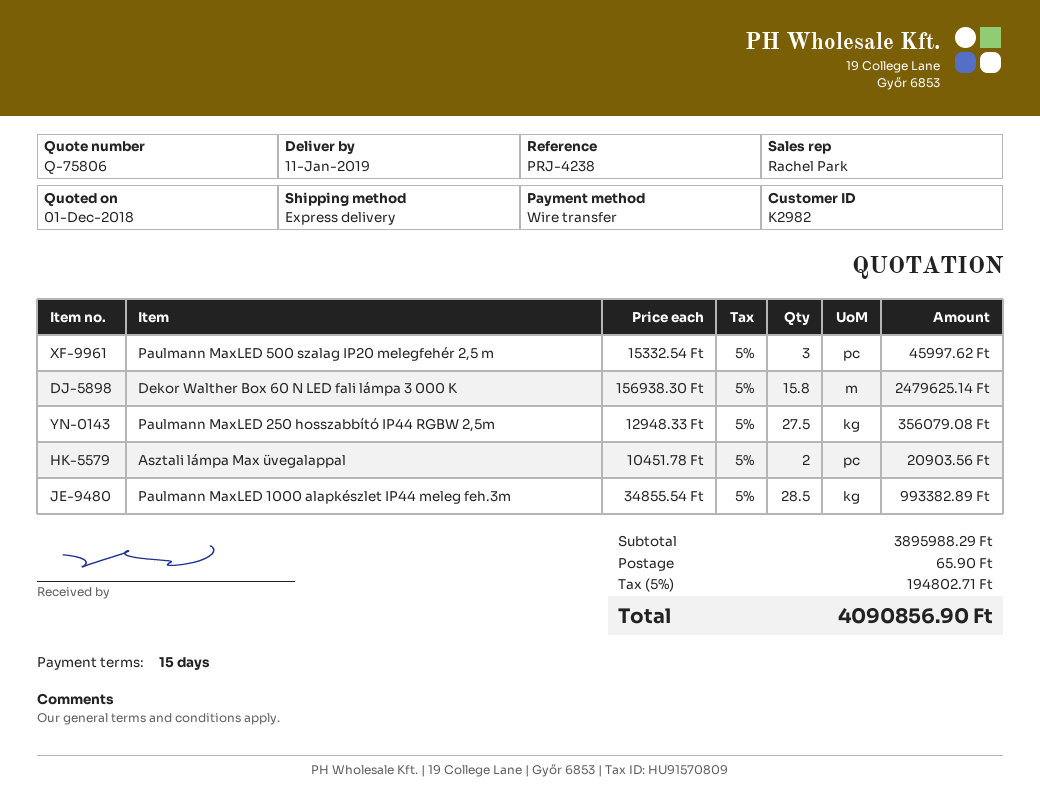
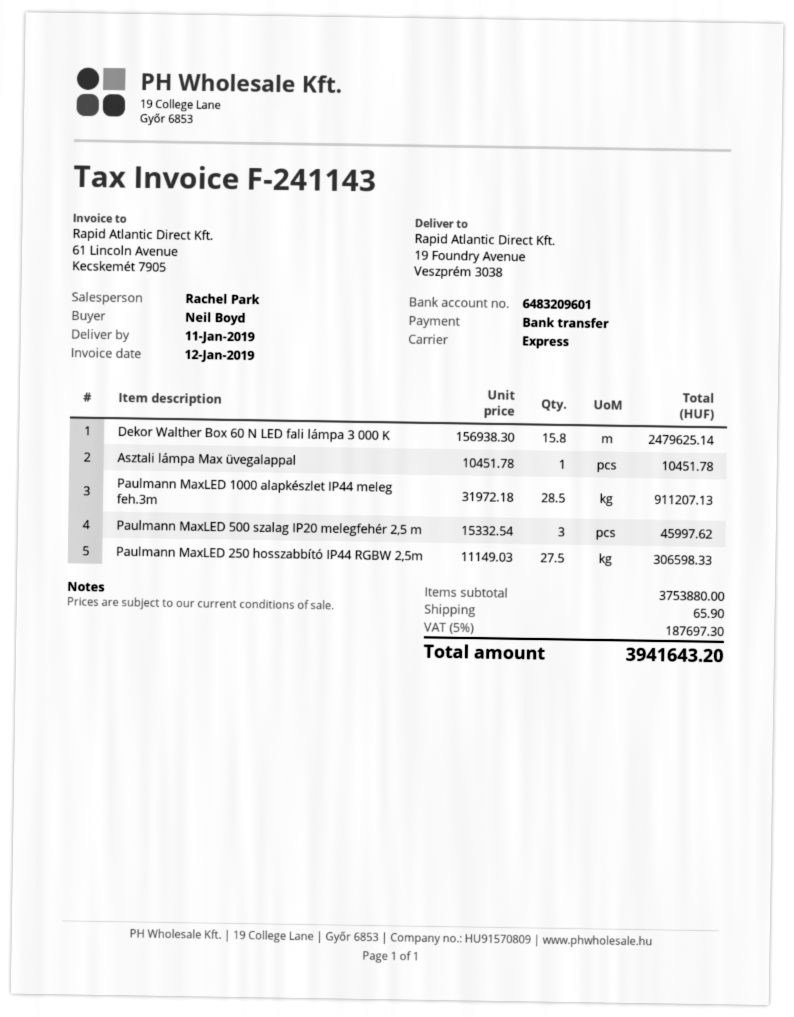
Paulmann MaxLED 250 hosszabbító IP44 RGBW 2,5m: 27.5 x 12948.33 = 356079.08 -> 27.5 x 11149.03 = 306598.33
Asztali lámpa Max üvegalappal: 2 x 10451.78 = 20903.56 -> 1 x 10451.78 = 10451.78
Paulmann MaxLED 1000 alapkészlet IP44 meleg feh.3m: 28.5 x 34855.54 = 993382.89 -> 28.5 x 31972.18 = 911207.13
subtotal: 3895988.29 -> 3753880.00
tax: 5% = 194802.71 -> 5% = 187697.30
total: 4090856.90 -> 3941643.20

